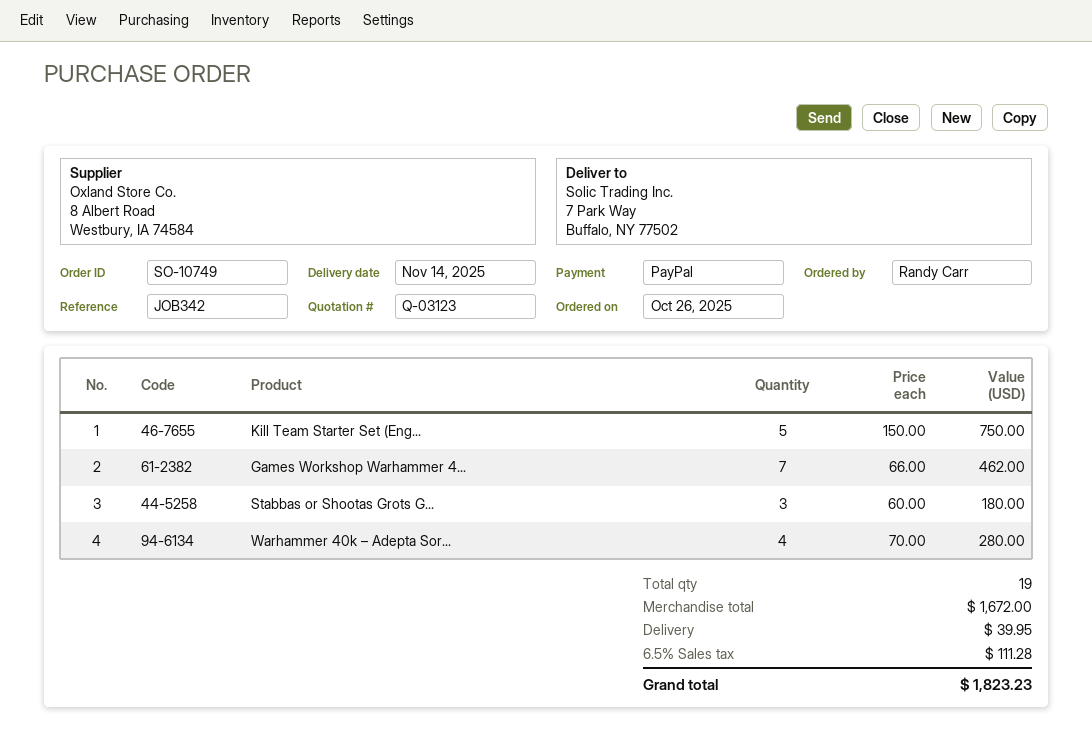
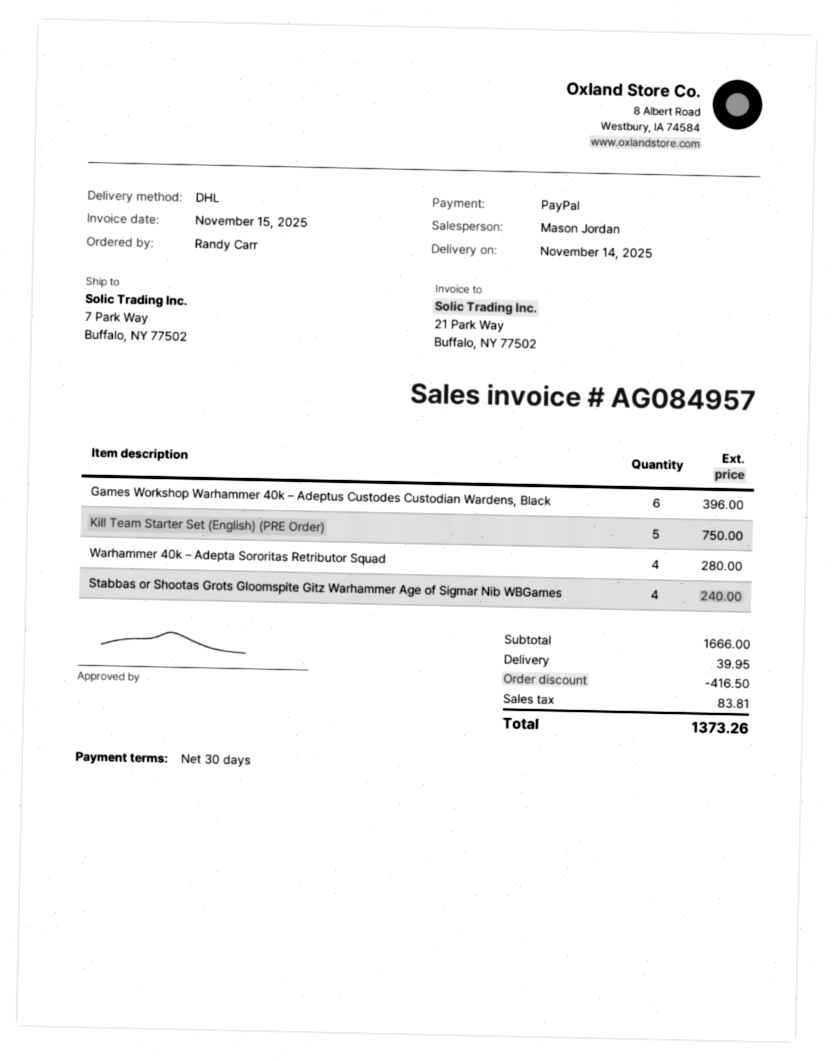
Games Workshop Warhammer 4...: 7 for 462.00 -> 6 for 396.00
Stabbas or Shootas Grots G...: 3 for 180.00 -> 4 for 240.00
subtotal: 1672.00 -> 1666.00
discount: none -> 416.50
tax: 111.28 -> 83.81
total: 1823.23 -> 1373.26

